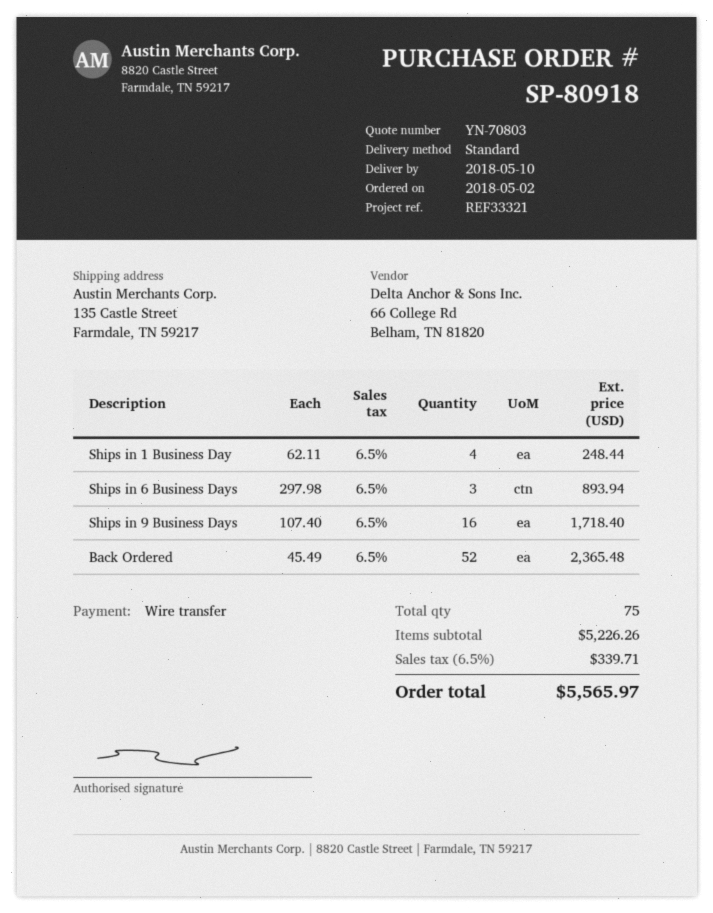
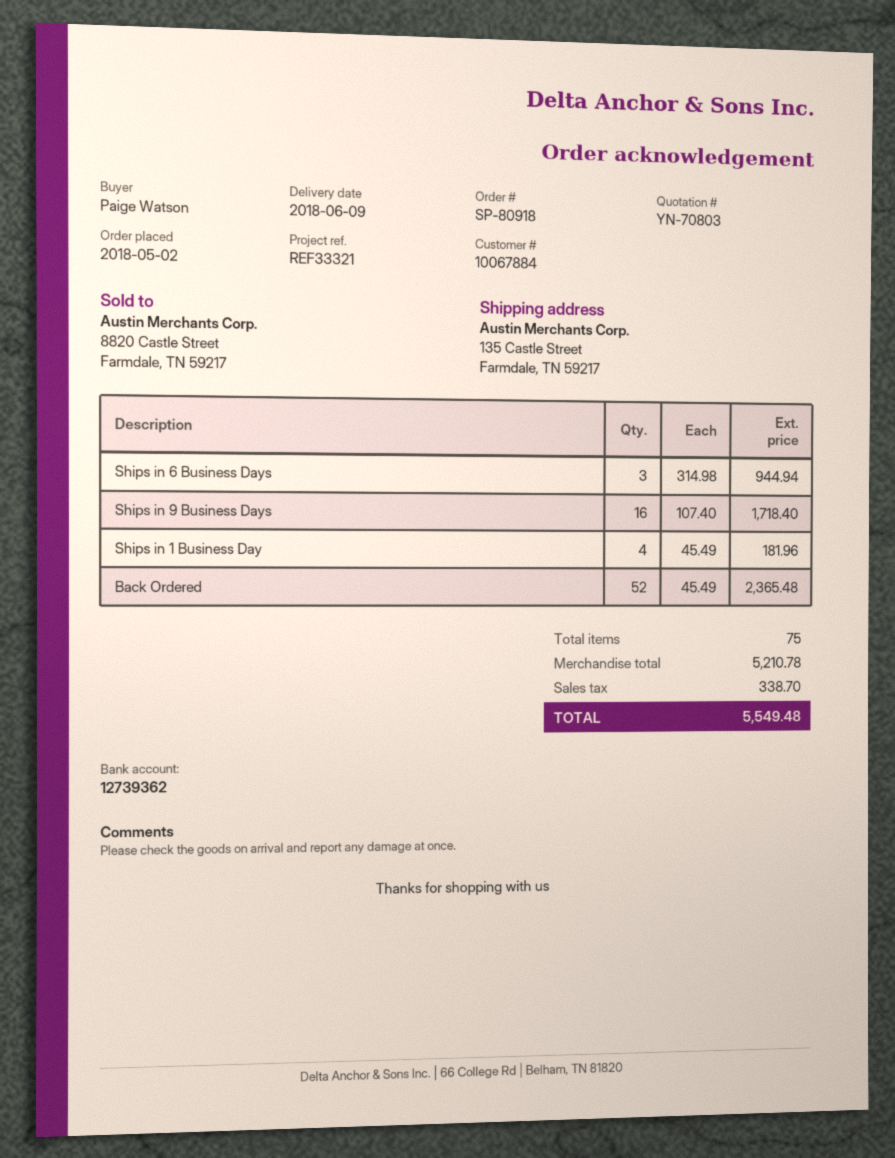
delivery date: 2018-05-10 -> 2018-06-09
Ships in 1 Business Day: 4 x 62.11 = 248.44 -> 4 x 45.49 = 181.96
Ships in 6 Business Days: 3 x 297.98 = 893.94 -> 3 x 314.98 = 944.94
subtotal: 5226.26 -> 5210.78
tax: 339.71 -> 338.70
total: 5565.97 -> 5549.48

